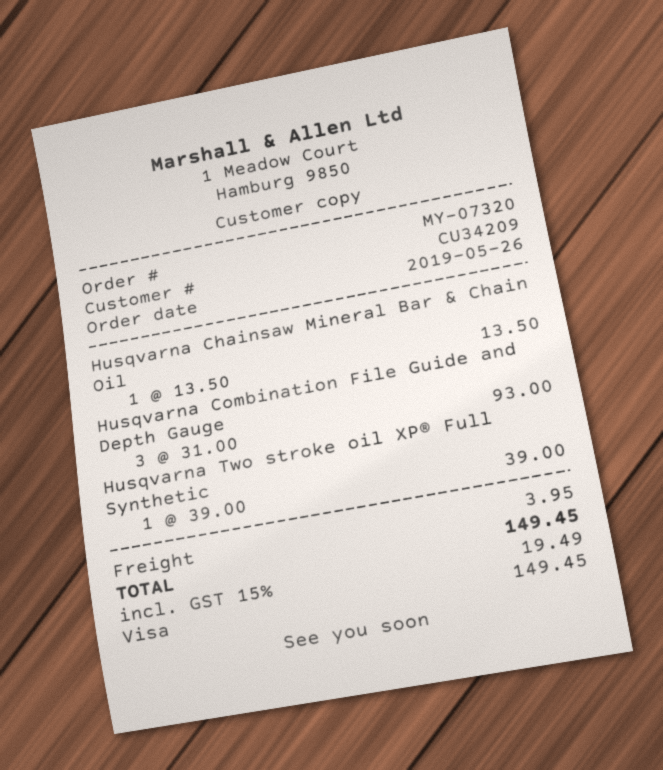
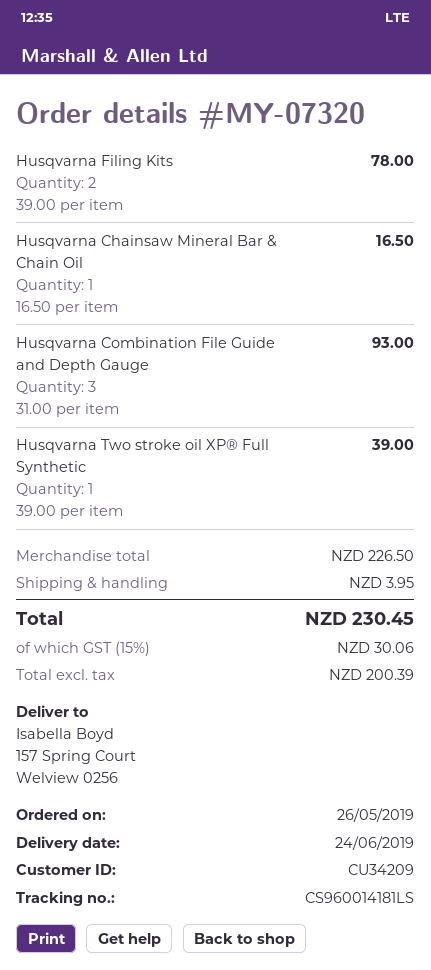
Husqvarna Chainsaw Mineral Bar & Chain Oil: 1 x 13.50 = 13.50 -> 1 x 16.50 = 16.50
Husqvarna Filing Kits: none -> 2 x 39.00 = 78.00
tax: 15% = 19.49 -> 15% = 30.06
total: 149.45 -> 230.45

